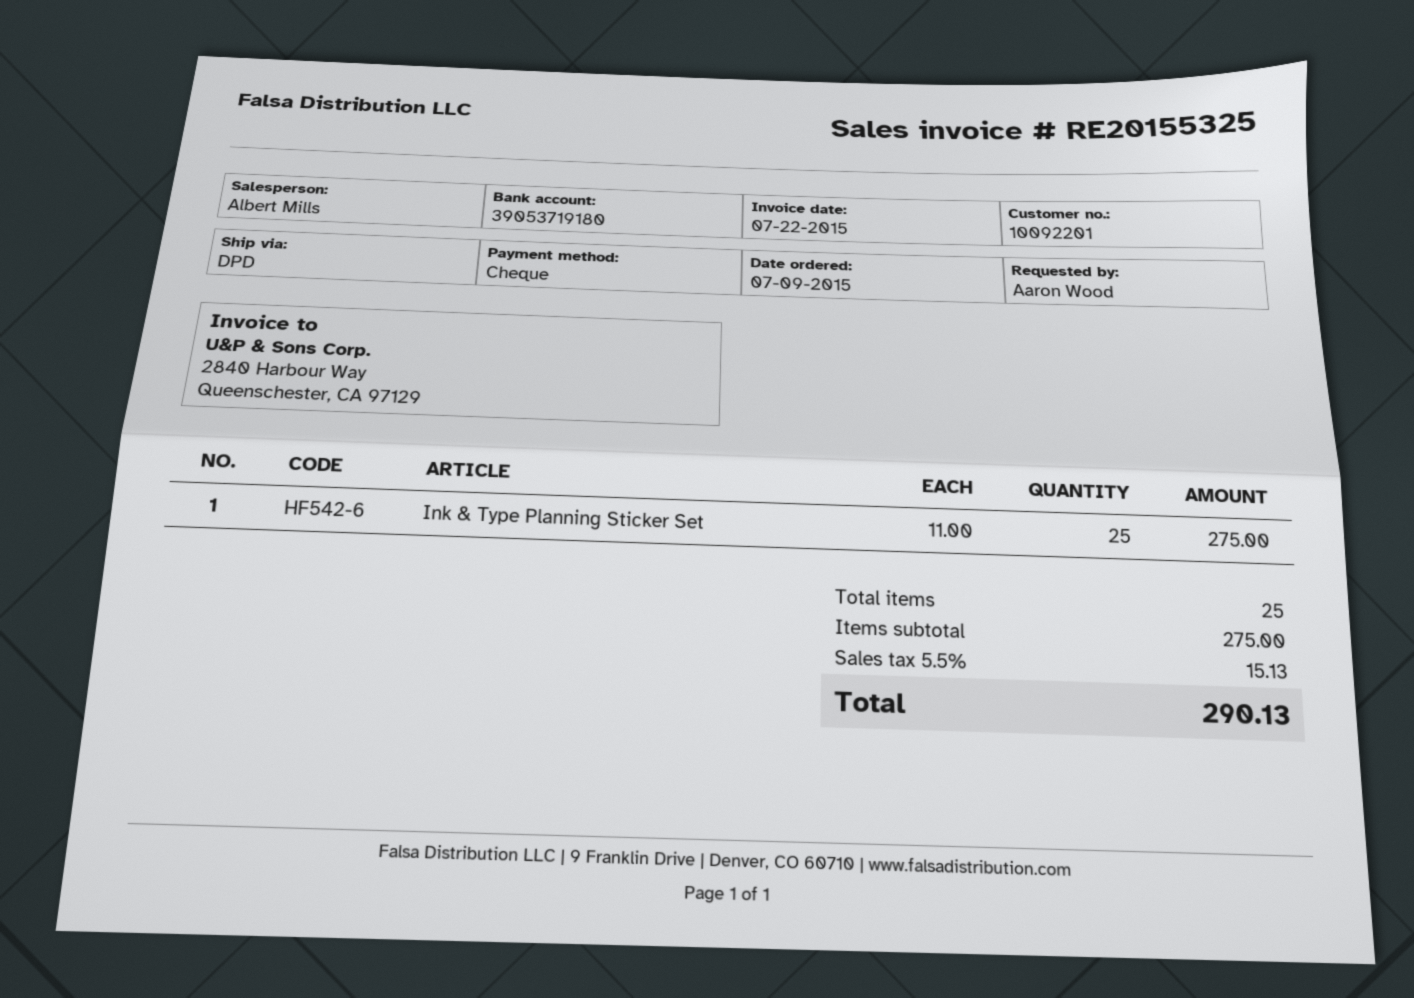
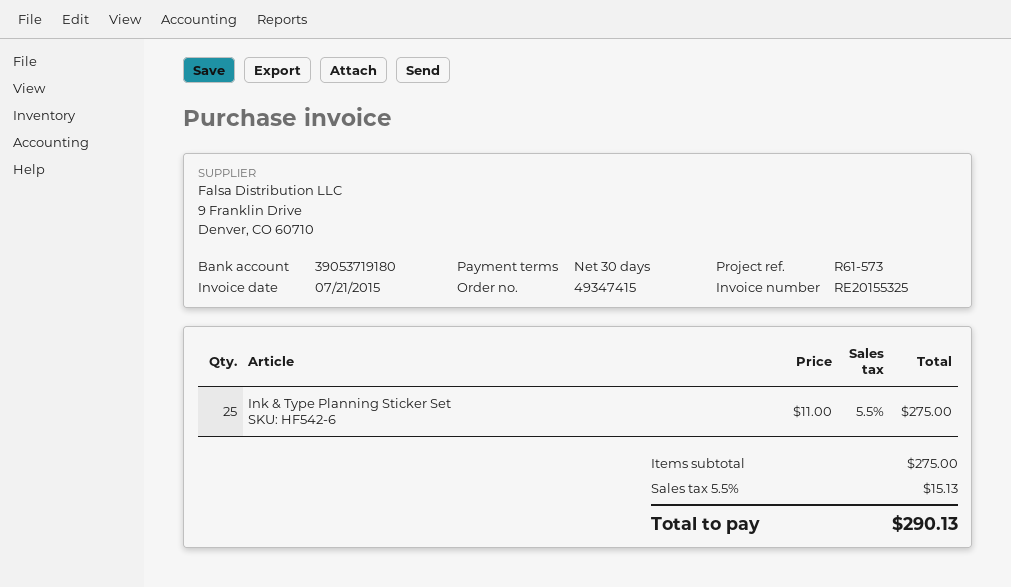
invoice date: 2015-07-22 -> 2015-07-21

